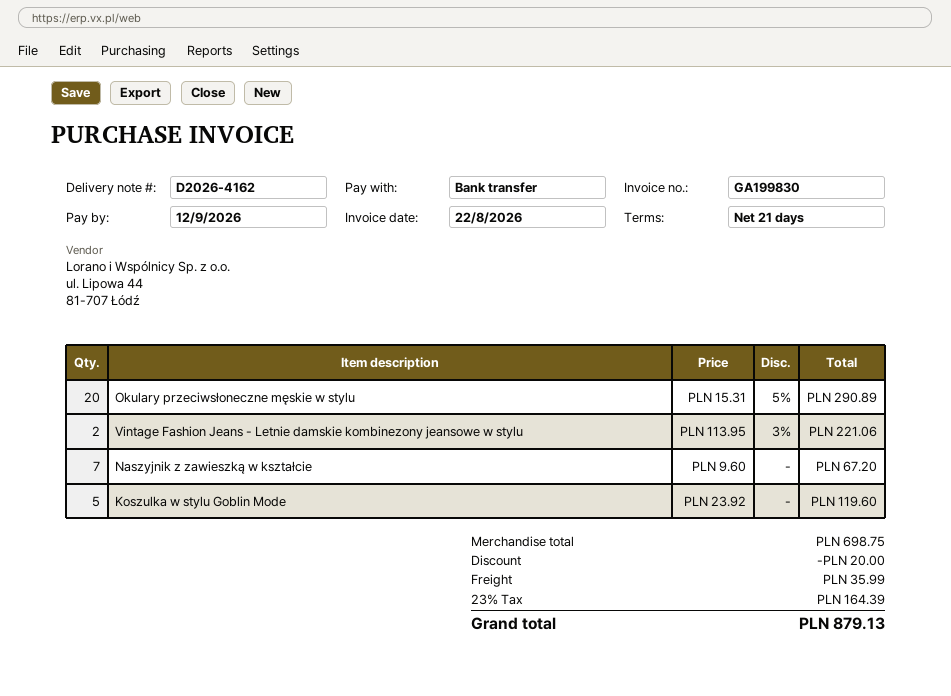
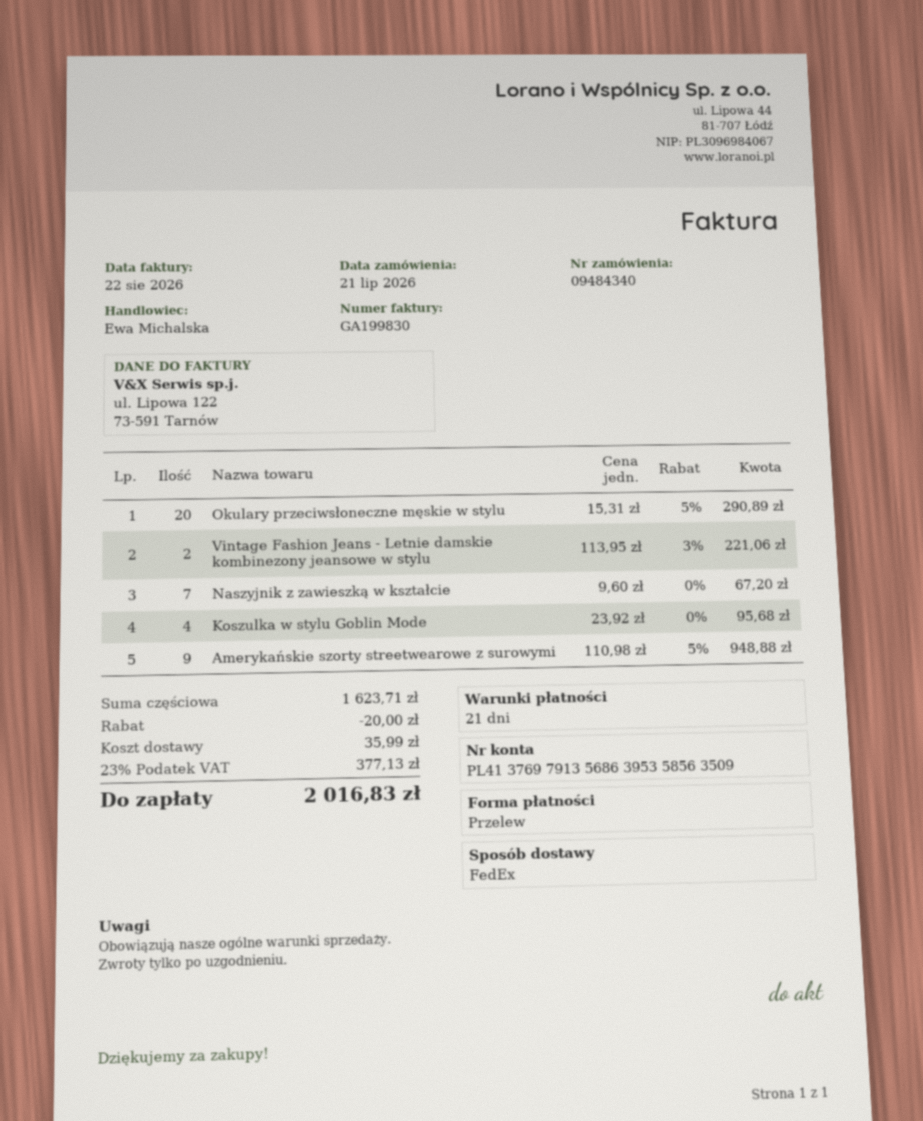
Koszulka w stylu Goblin Mode: 5 x 23.92 = 119.60 -> 4 x 23.92 = 95.68
Amerykańskie szorty streetwearowe z surowymi: none -> 9 x 110.98 - 5% = 948.88
subtotal: 698.75 -> 1623.71
tax: 23% = 164.39 -> 23% = 377.13
total: 879.13 -> 2016.83

